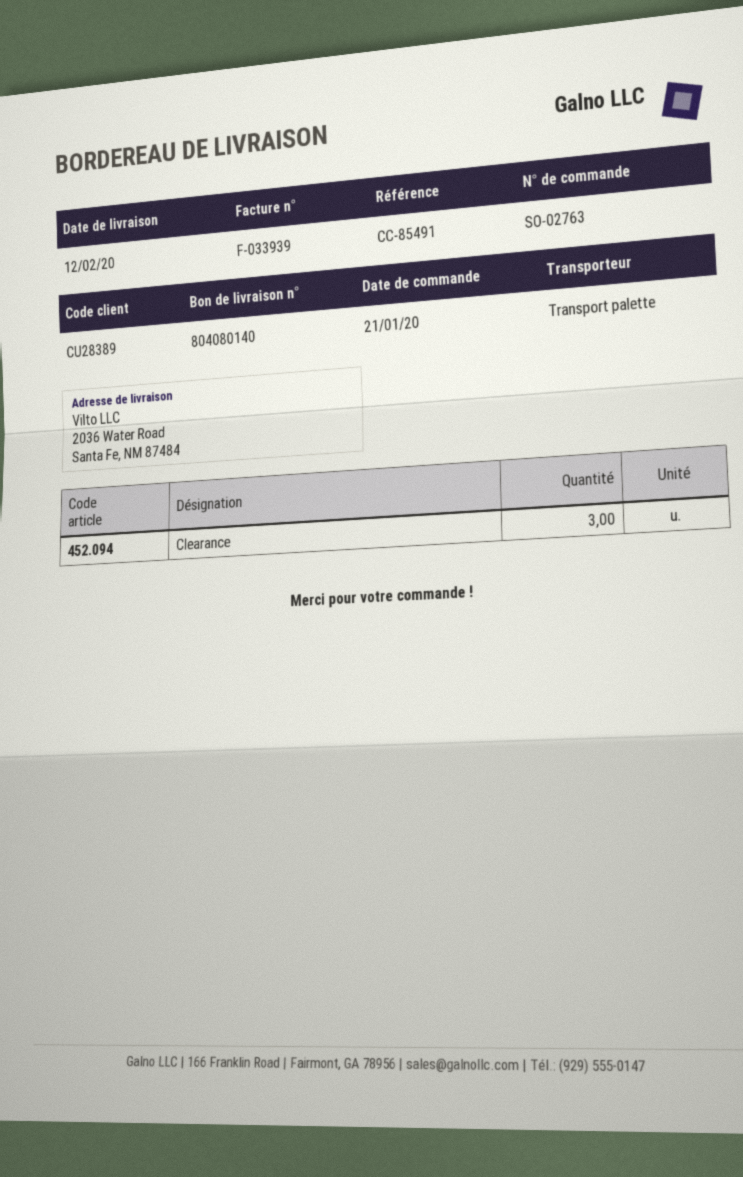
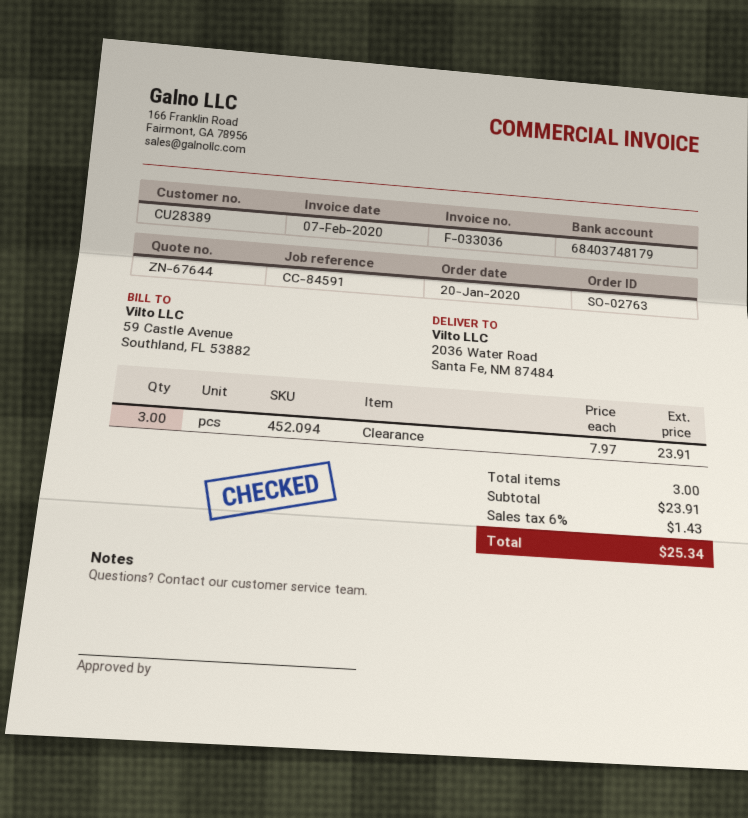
order date: 2020-01-21 -> 2020-01-20
invoice number: F-033939 -> F-033036
reference: CC-85491 -> CC-84591

